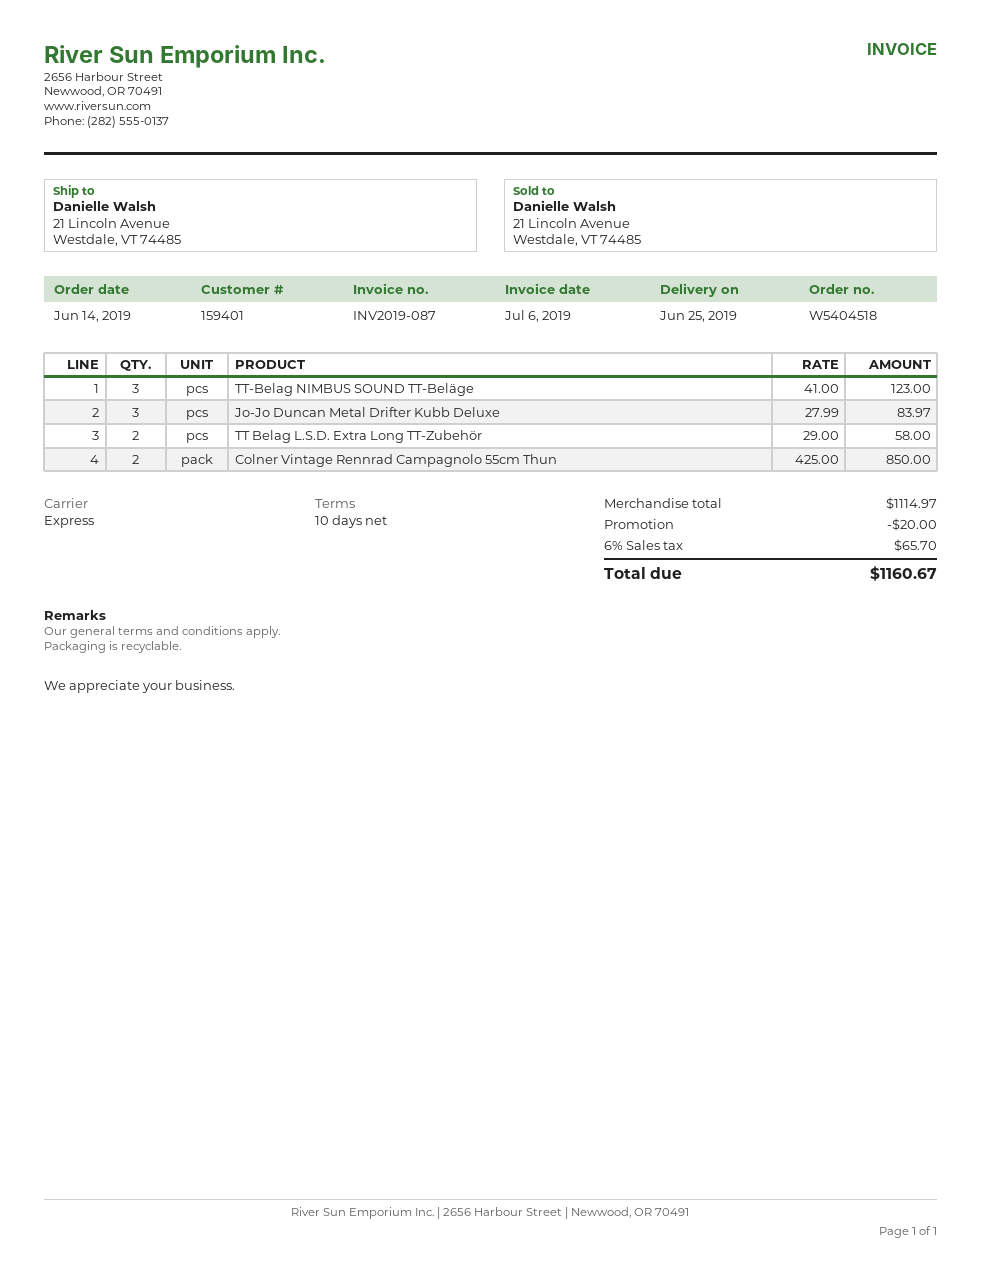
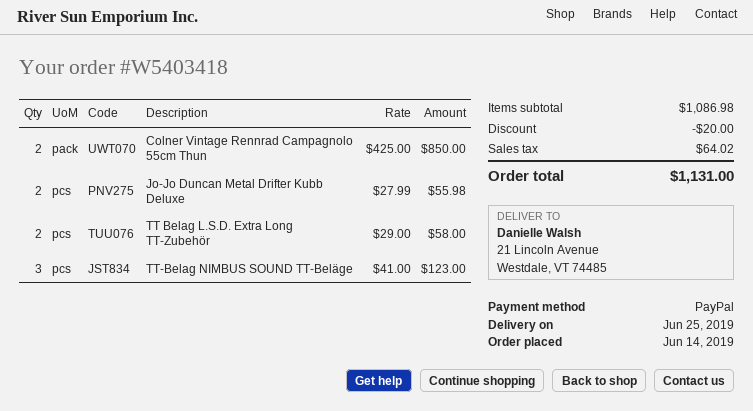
order number: W5404518 -> W5403418
Jo-Jo Duncan Metal Drifter Kubb Deluxe: 3 x 27.99 = 83.97 -> 2 x 27.99 = 55.98
subtotal: 1114.97 -> 1086.98
tax: 65.70 -> 64.02
total: 1160.67 -> 1131.00

